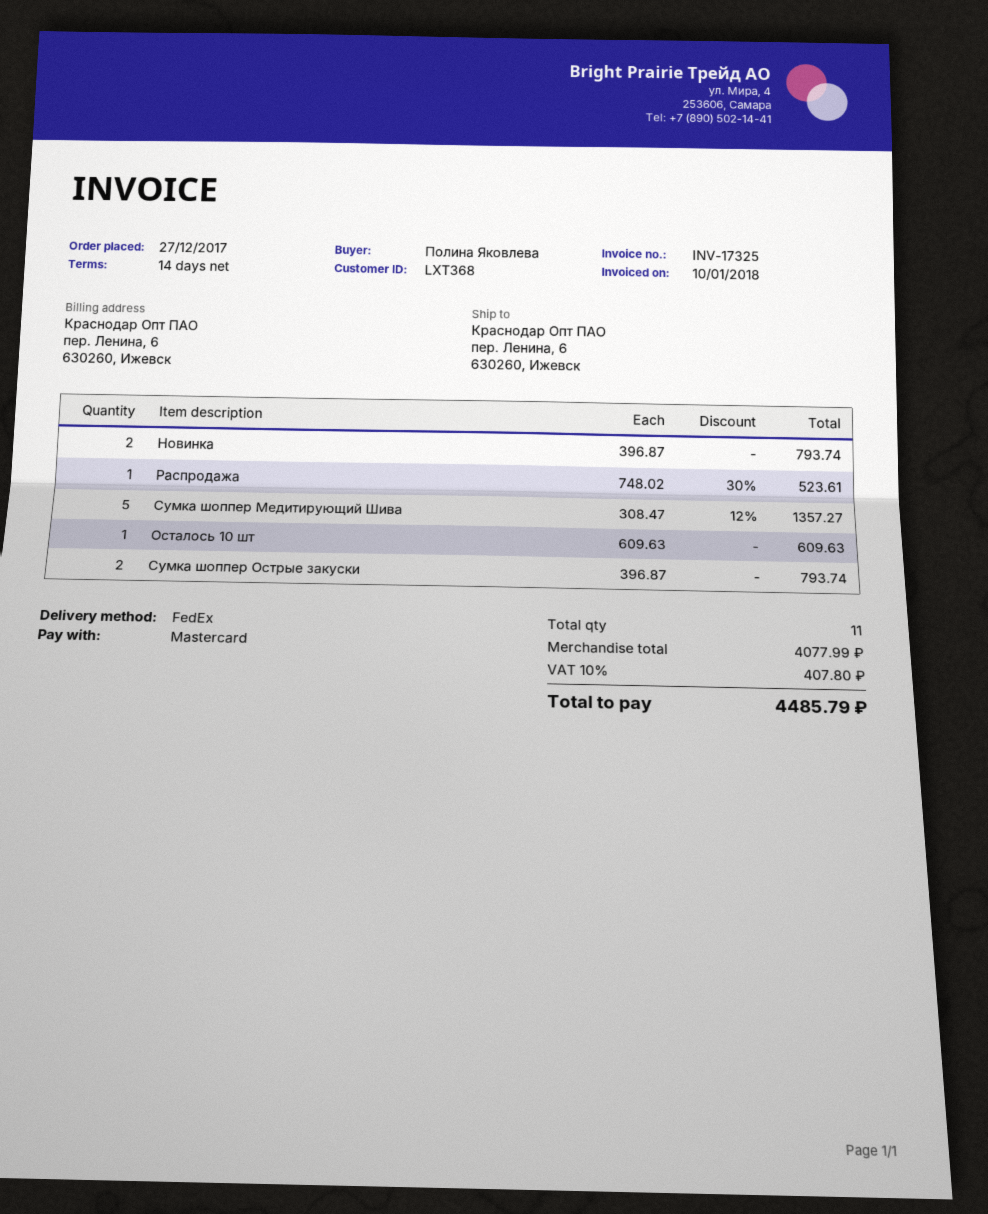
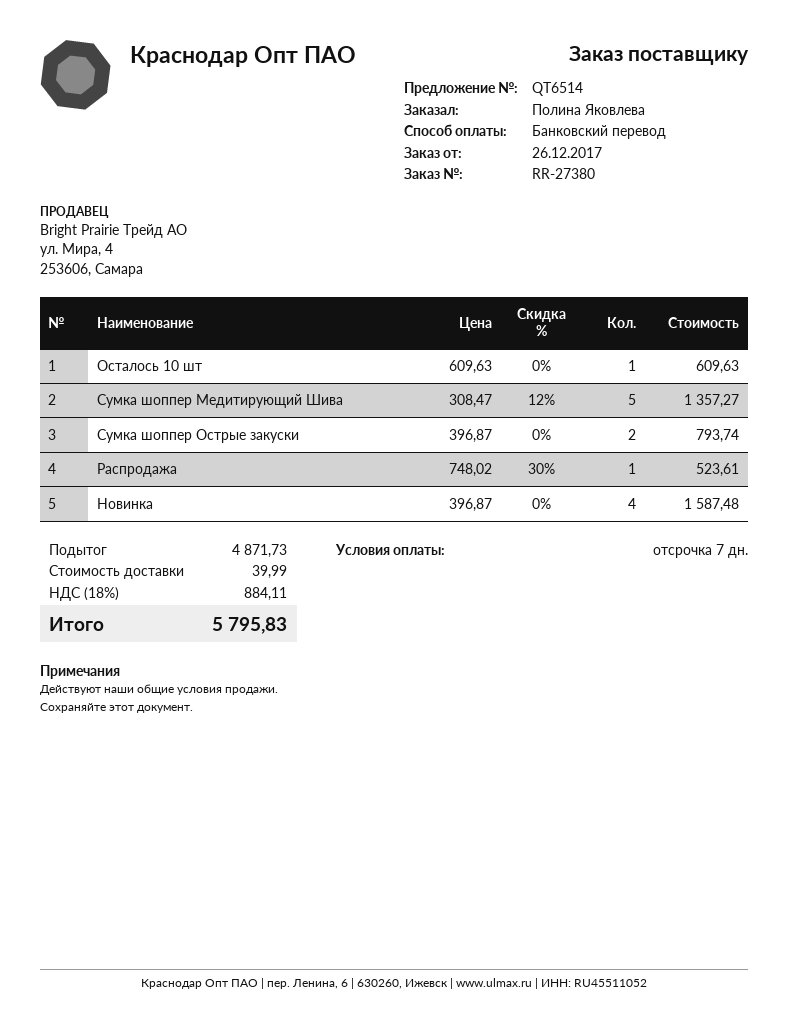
order date: 2017-12-27 -> 2017-12-26
payment terms: 14 days -> 7 days
payment method: Mastercard -> bank transfer
Новинка: 2 x 396.87 = 793.74 -> 4 x 396.87 = 1587.48
subtotal: 4077.99 -> 4871.73
shipping: none -> 39.99
tax: 10% = 407.80 -> 18% = 884.11
total: 4485.79 -> 5795.83

